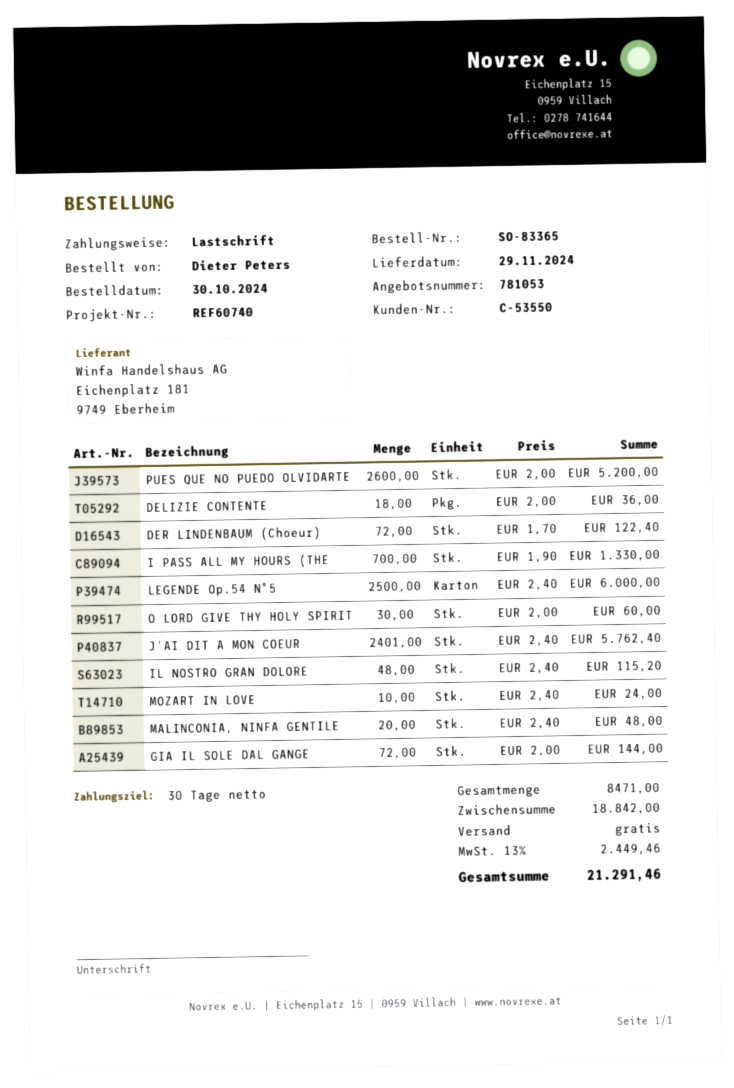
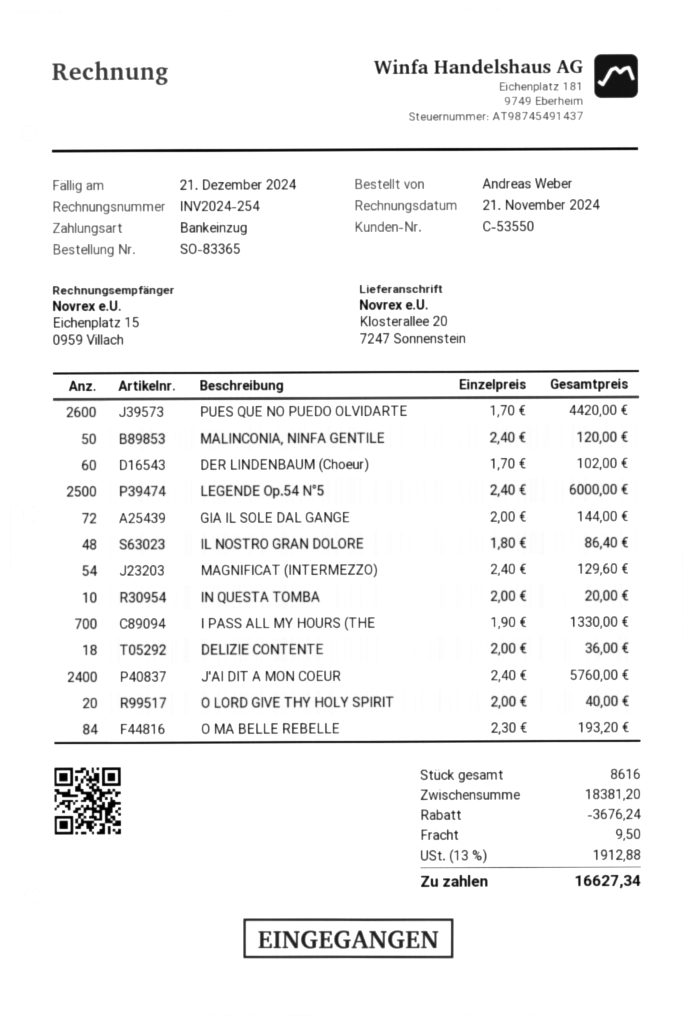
ordered by: Dieter Peters -> Andreas Weber
PUES QUE NO PUEDO OLVIDARTE: 2600 x 2.00 = 5200.00 -> 2600 x 1.70 = 4420.00
DER LINDENBAUM (Choeur): 72 x 1.70 = 122.40 -> 60 x 1.70 = 102.00
O LORD GIVE THY HOLY SPIRIT: 30 x 2.00 = 60.00 -> 20 x 2.00 = 40.00
J'AI DIT A MON COEUR: 2401 x 2.40 = 5762.40 -> 2400 x 2.40 = 5760.00
IL NOSTRO GRAN DOLORE: 48 x 2.40 = 115.20 -> 48 x 1.80 = 86.40
MOZART IN LOVE: 10 x 2.40 = 24.00 -> none
MALINCONIA, NINFA GENTILE: 20 x 2.40 = 48.00 -> 50 x 2.40 = 120.00
MAGNIFICAT (INTERMEZZO): none -> 54 x 2.40 = 129.60
IN QUESTA TOMBA: none -> 10 x 2.00 = 20.00
O MA BELLE REBELLE: none -> 84 x 2.30 = 193.20
total quantity: 8471 -> 8616
subtotal: 18842.00 -> 18381.20
discount: none -> 3676.24
shipping: 0.00 -> 9.50
tax: 13% = 2449.46 -> 13% = 1912.88
total: 21291.46 -> 16627.34

